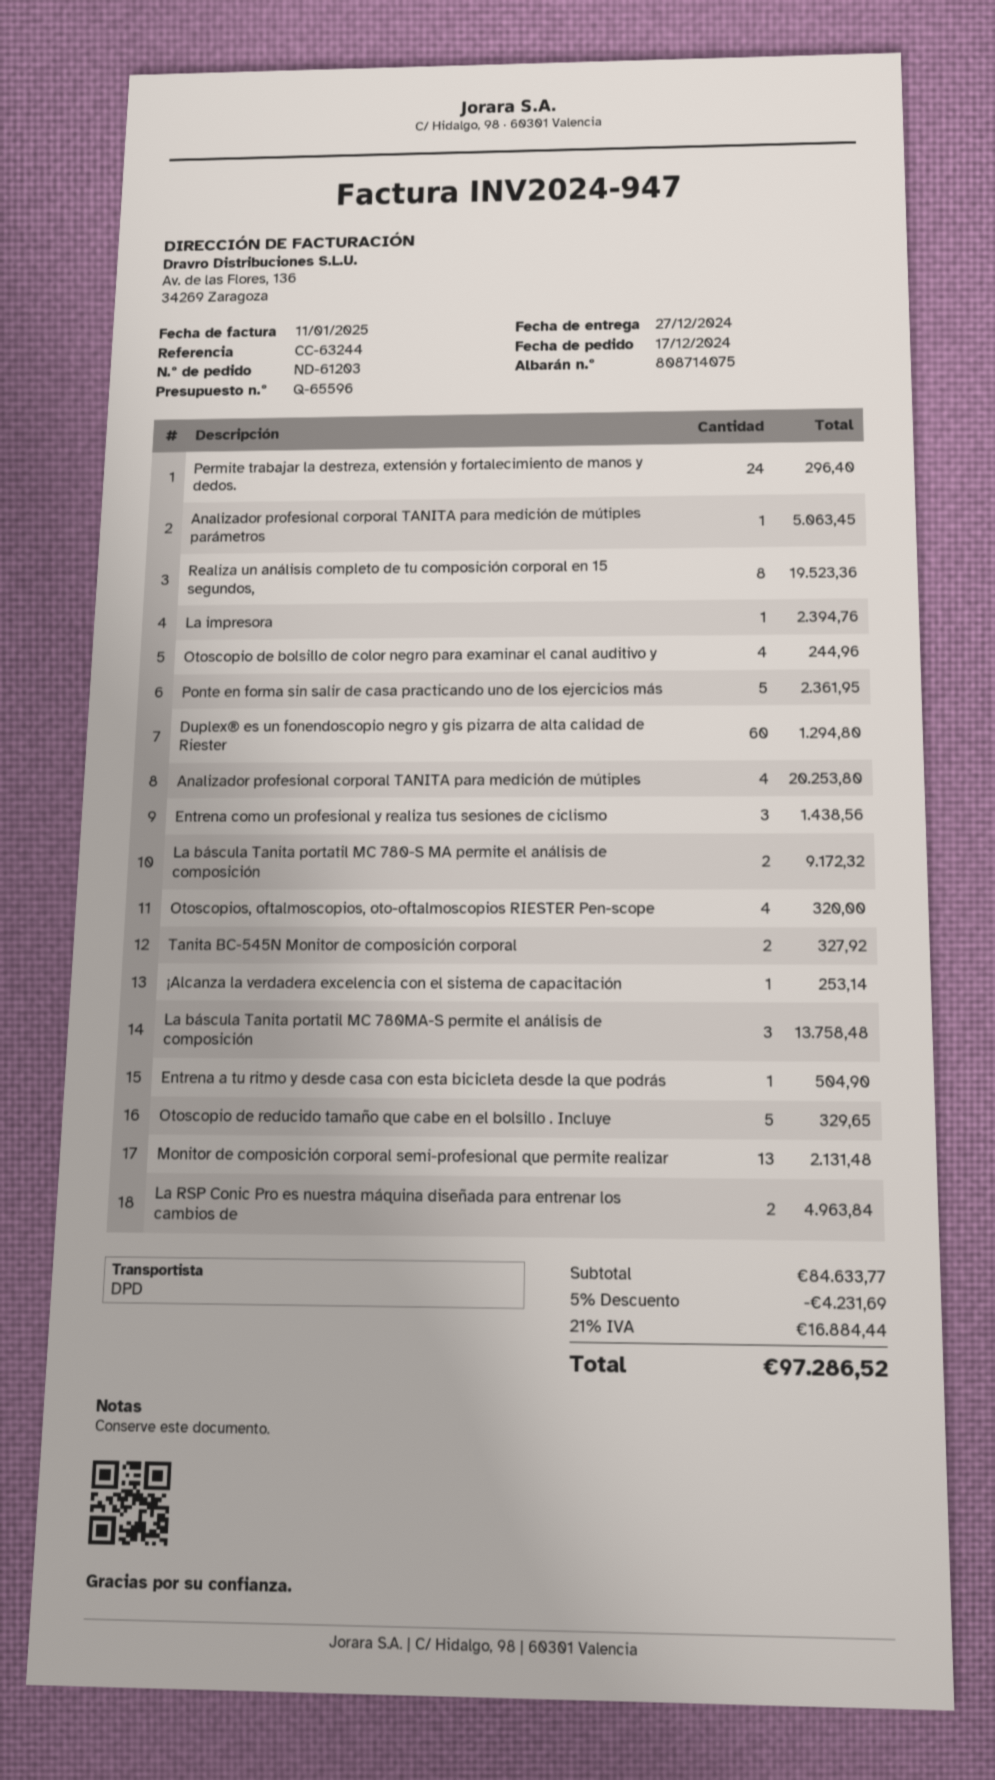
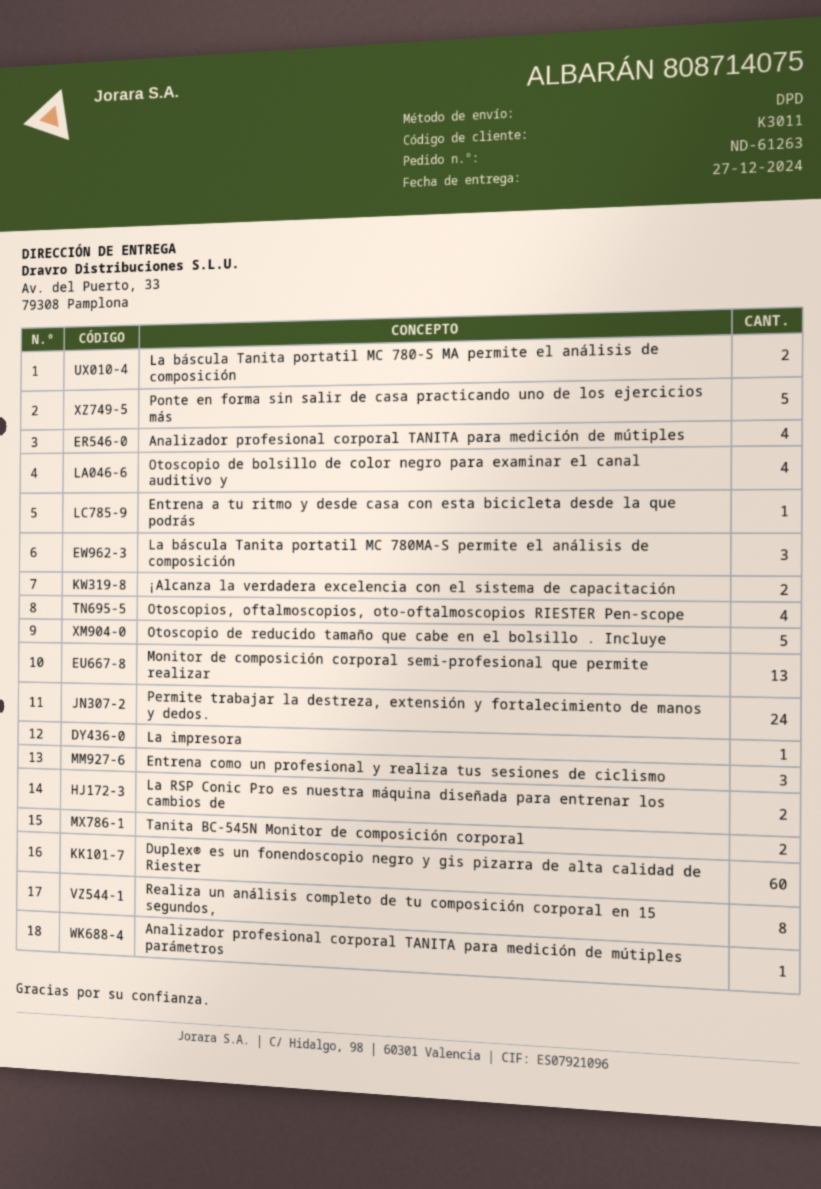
order number: ND-61203 -> ND-61263
¡Alcanza la verdadera excelencia con el sistema de capacitación: 1 -> 2

